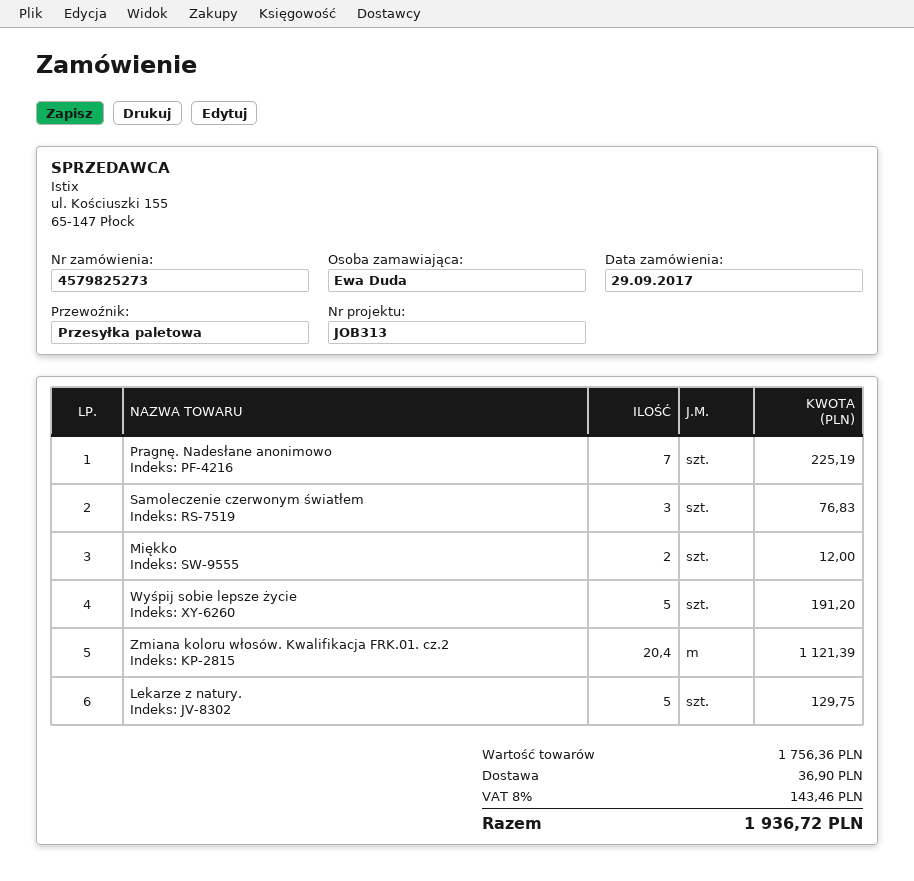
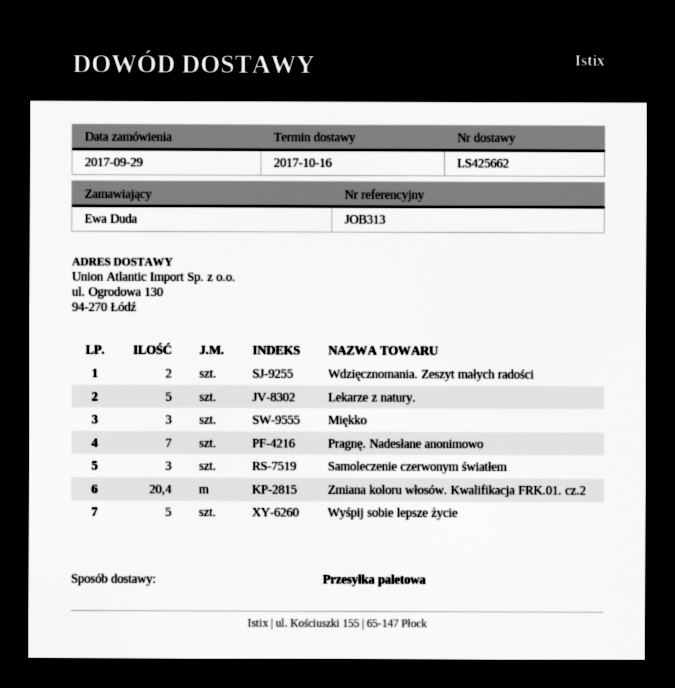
Miękko: 2 -> 3
Wdzięcznomania. Zeszyt małych radości: none -> 2

